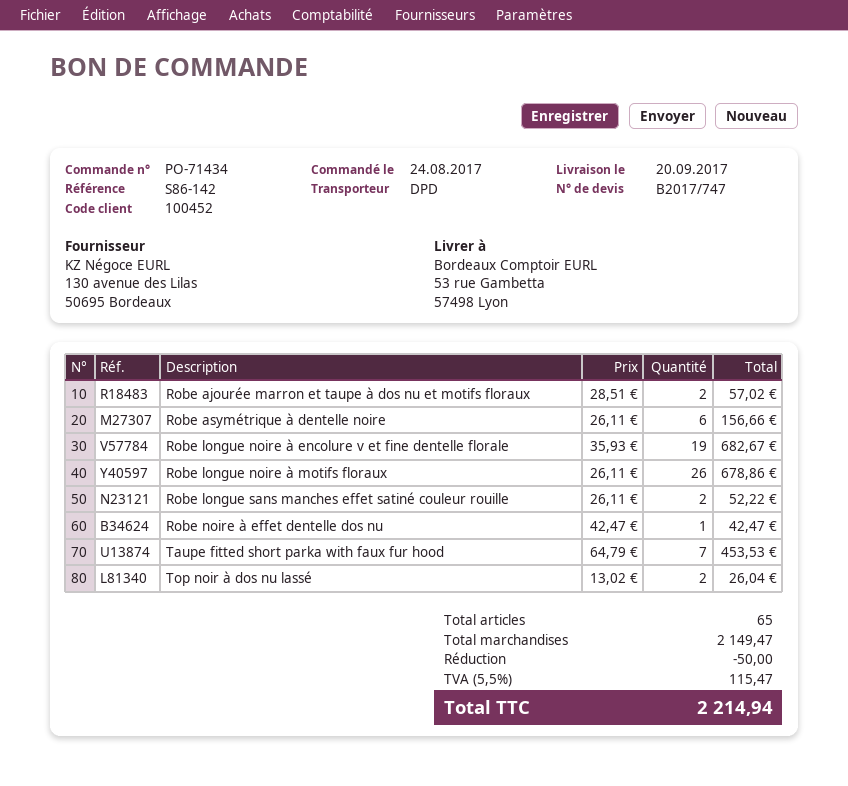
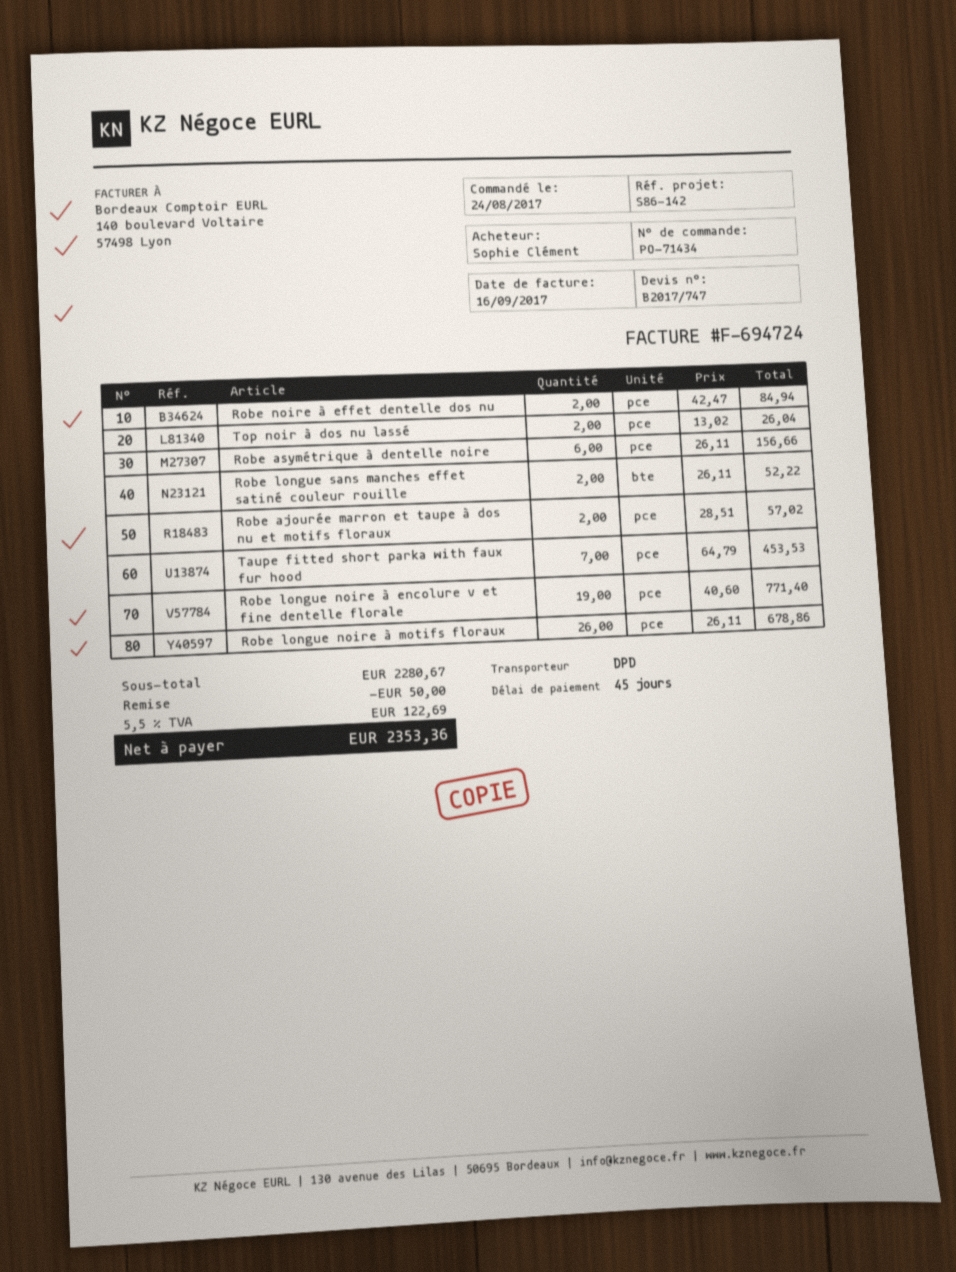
Robe longue noire à encolure v et fine dentelle florale: 19 x 35.93 = 682.67 -> 19 x 40.60 = 771.40
Robe noire à effet dentelle dos nu: 1 x 42.47 = 42.47 -> 2 x 42.47 = 84.94
subtotal: 2149.47 -> 2280.67
tax: 5.5% = 115.47 -> 5.5% = 122.69
total: 2214.94 -> 2353.36

